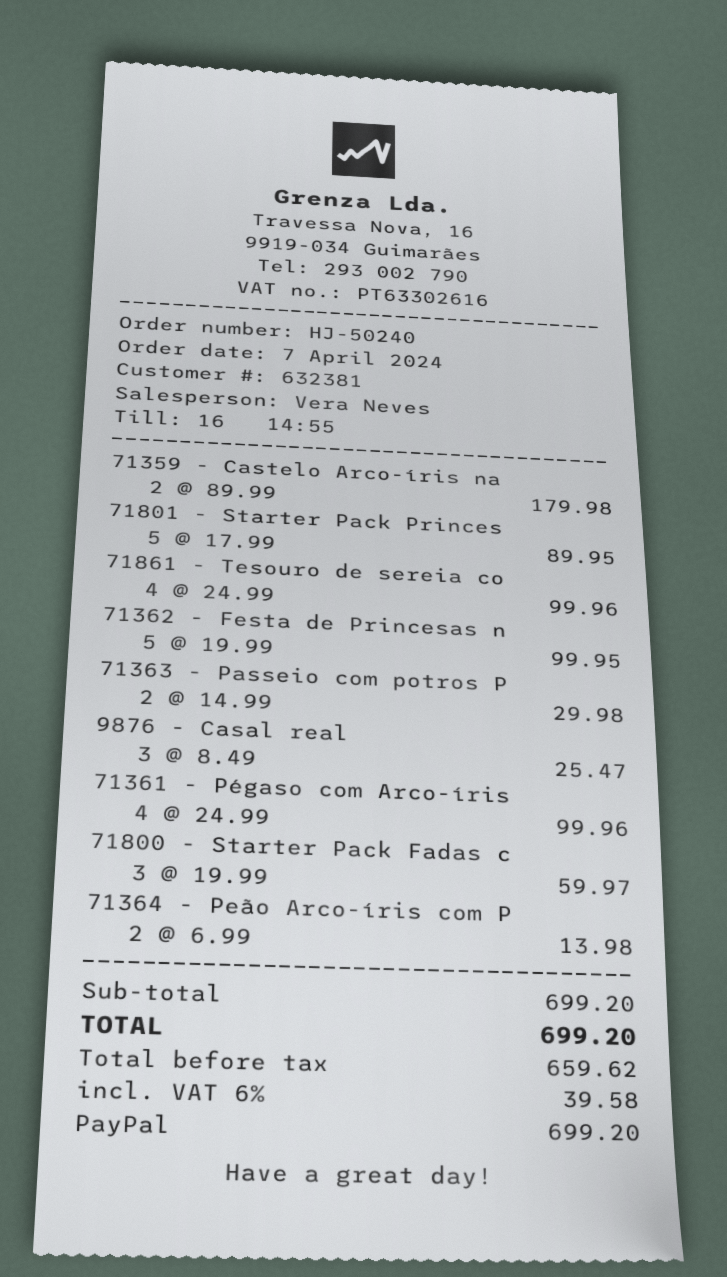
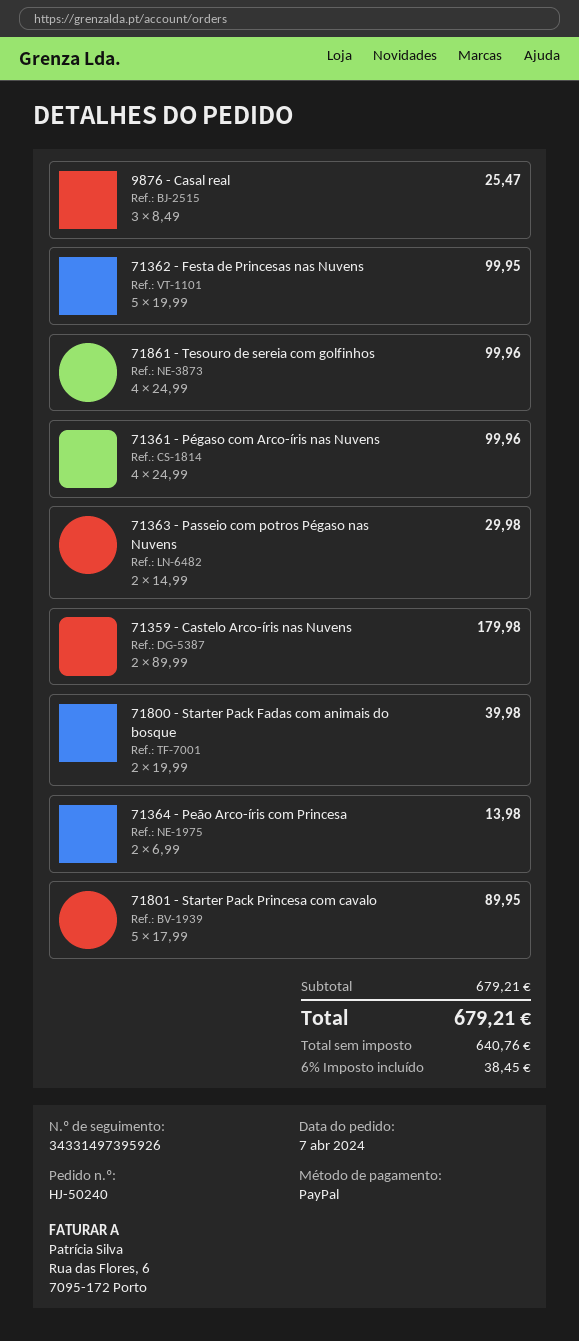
71800 - Starter Pack Fadas c: 3 x 19.99 = 59.97 -> 2 x 19.99 = 39.98
subtotal: 699.20 -> 679.21
net: 659.62 -> 640.76
tax: 6% = 39.58 -> 6% = 38.45
total: 699.20 -> 679.21

